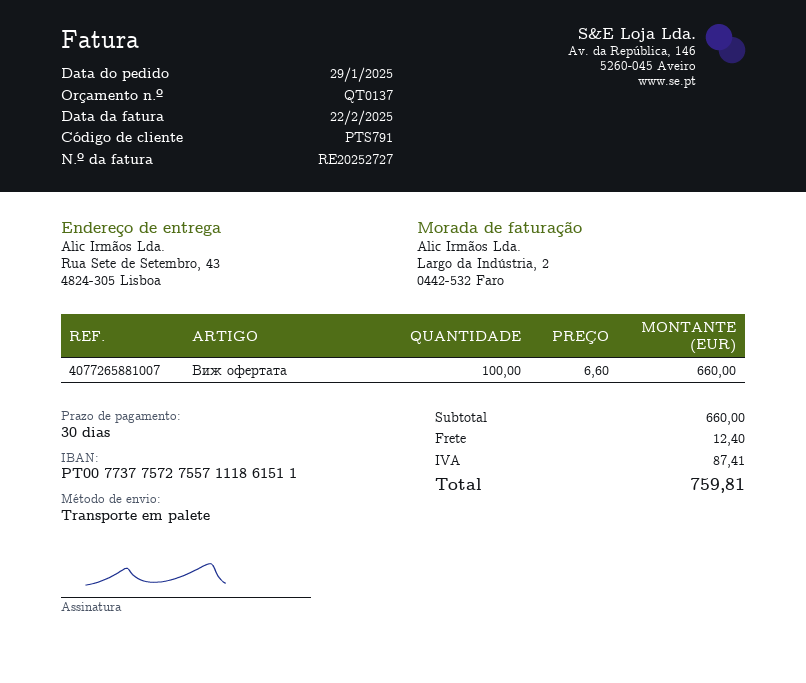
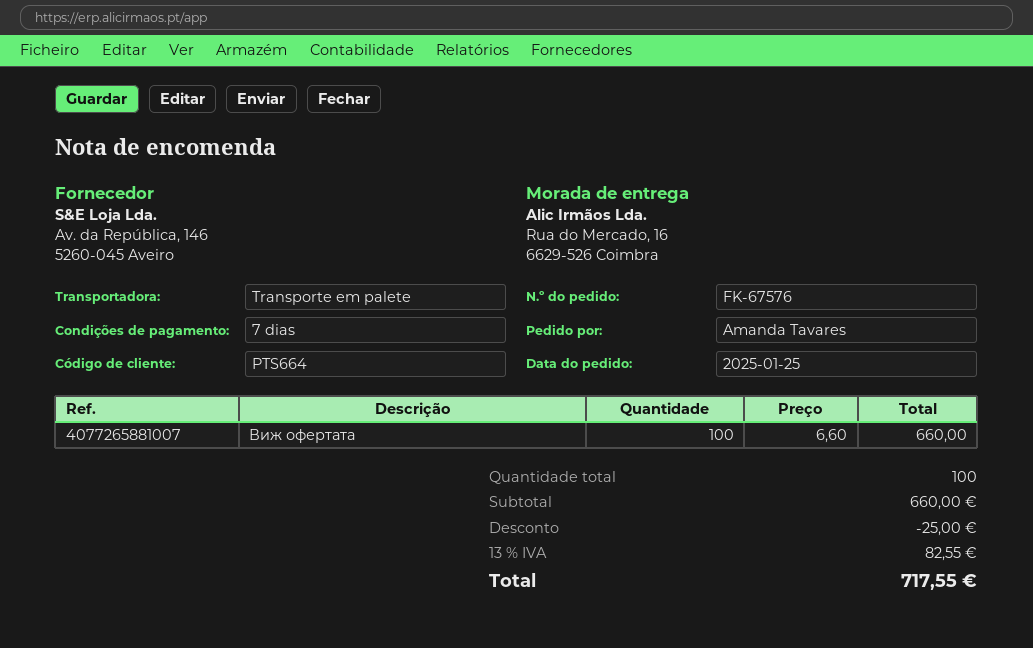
order date: 2025-01-29 -> 2025-01-25
payment terms: 30 days -> 7 days
customer number: PTS791 -> PTS664
ship to: Rua Sete de Setembro, 43, 4824-305 Lisboa -> Rua do Mercado, 16, 6629-526 Coimbra
discount: none -> 25.00
shipping: 12.40 -> none
tax: 87.41 -> 82.55
total: 759.81 -> 717.55

